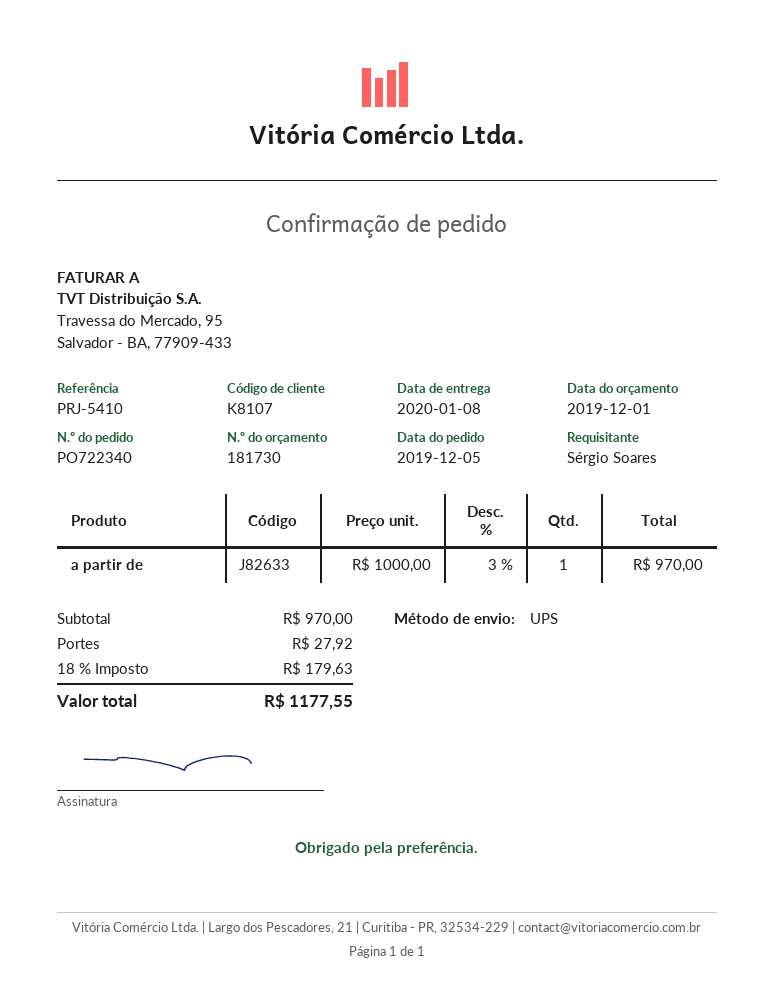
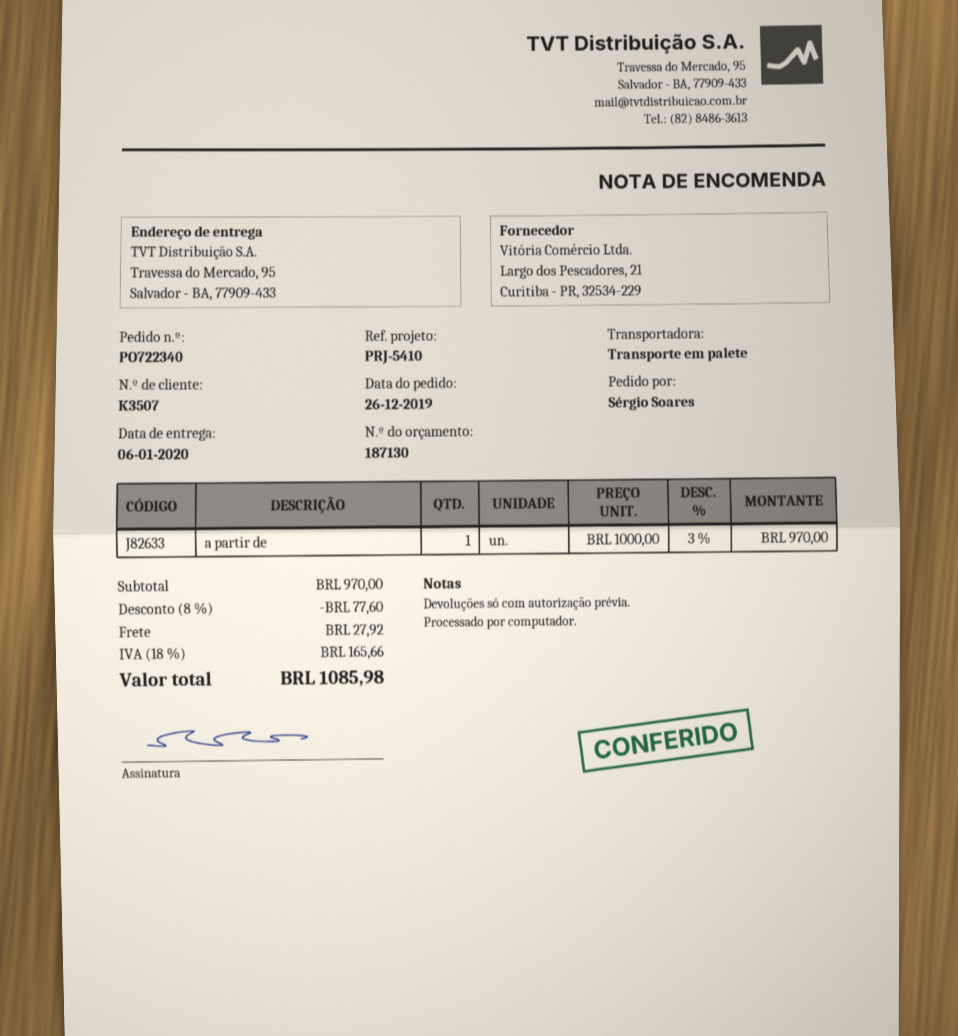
quote number: 181730 -> 187130
order date: 2019-12-05 -> 2019-12-26
delivery date: 2020-01-08 -> 2020-01-06
customer number: K8107 -> K3507
shipping method: UPS -> pallet freight
discount: none -> 8% = 77.60
tax: 18% = 179.63 -> 18% = 165.66
total: 1177.55 -> 1085.98

